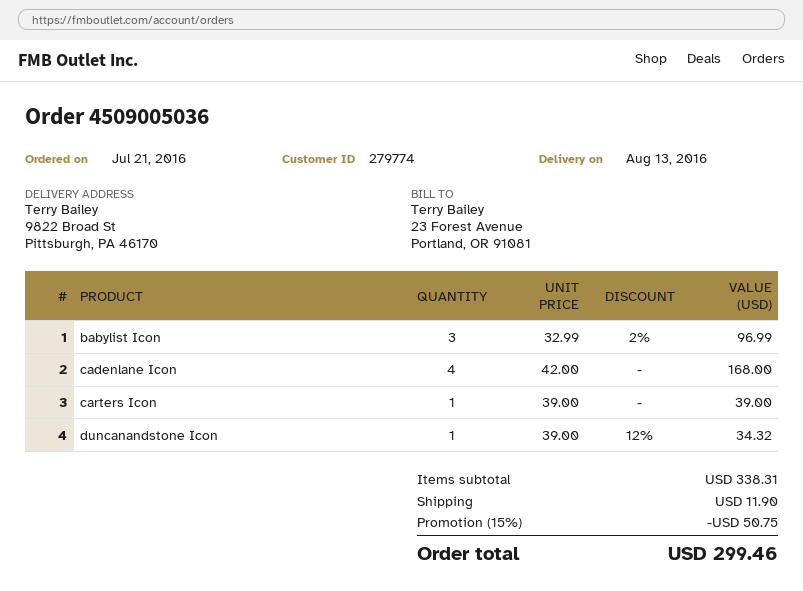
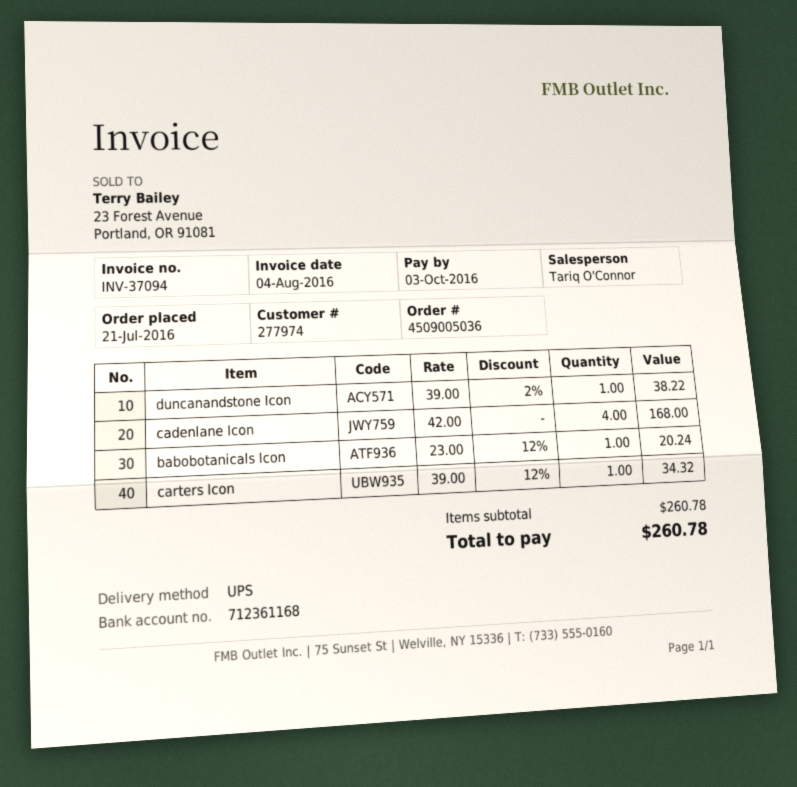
customer number: 279774 -> 277974
babylist Icon: 3 x 32.99 - 2% = 96.99 -> none
carters Icon: 1 x 39.00 = 39.00 -> 1 x 39.00 - 12% = 34.32
duncanandstone Icon: 1 x 39.00 - 12% = 34.32 -> 1 x 39.00 - 2% = 38.22
babobotanicals Icon: none -> 1 x 23.00 - 12% = 20.24
subtotal: 338.31 -> 260.78
discount: 15% = 50.75 -> none
shipping: 11.90 -> none
total: 299.46 -> 260.78

